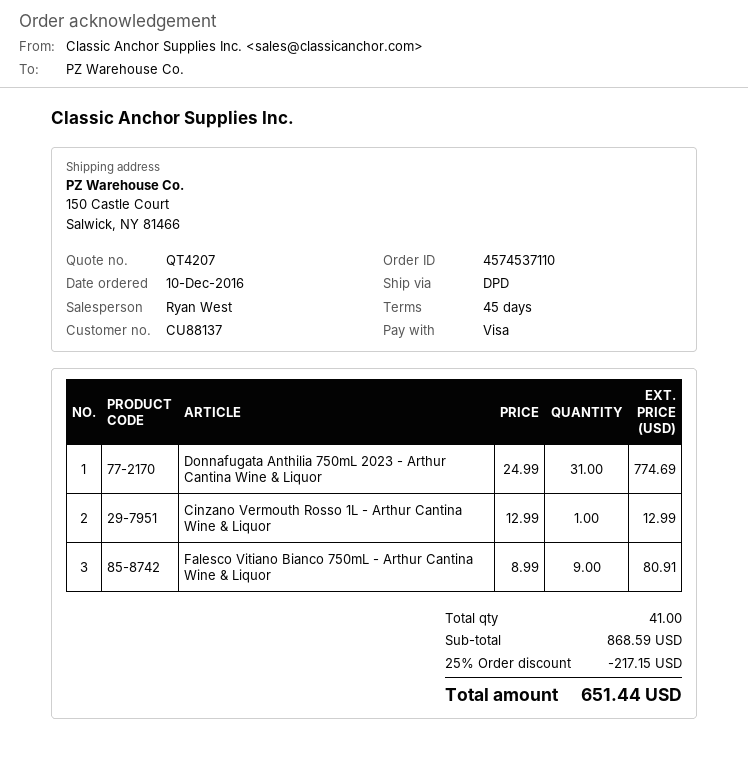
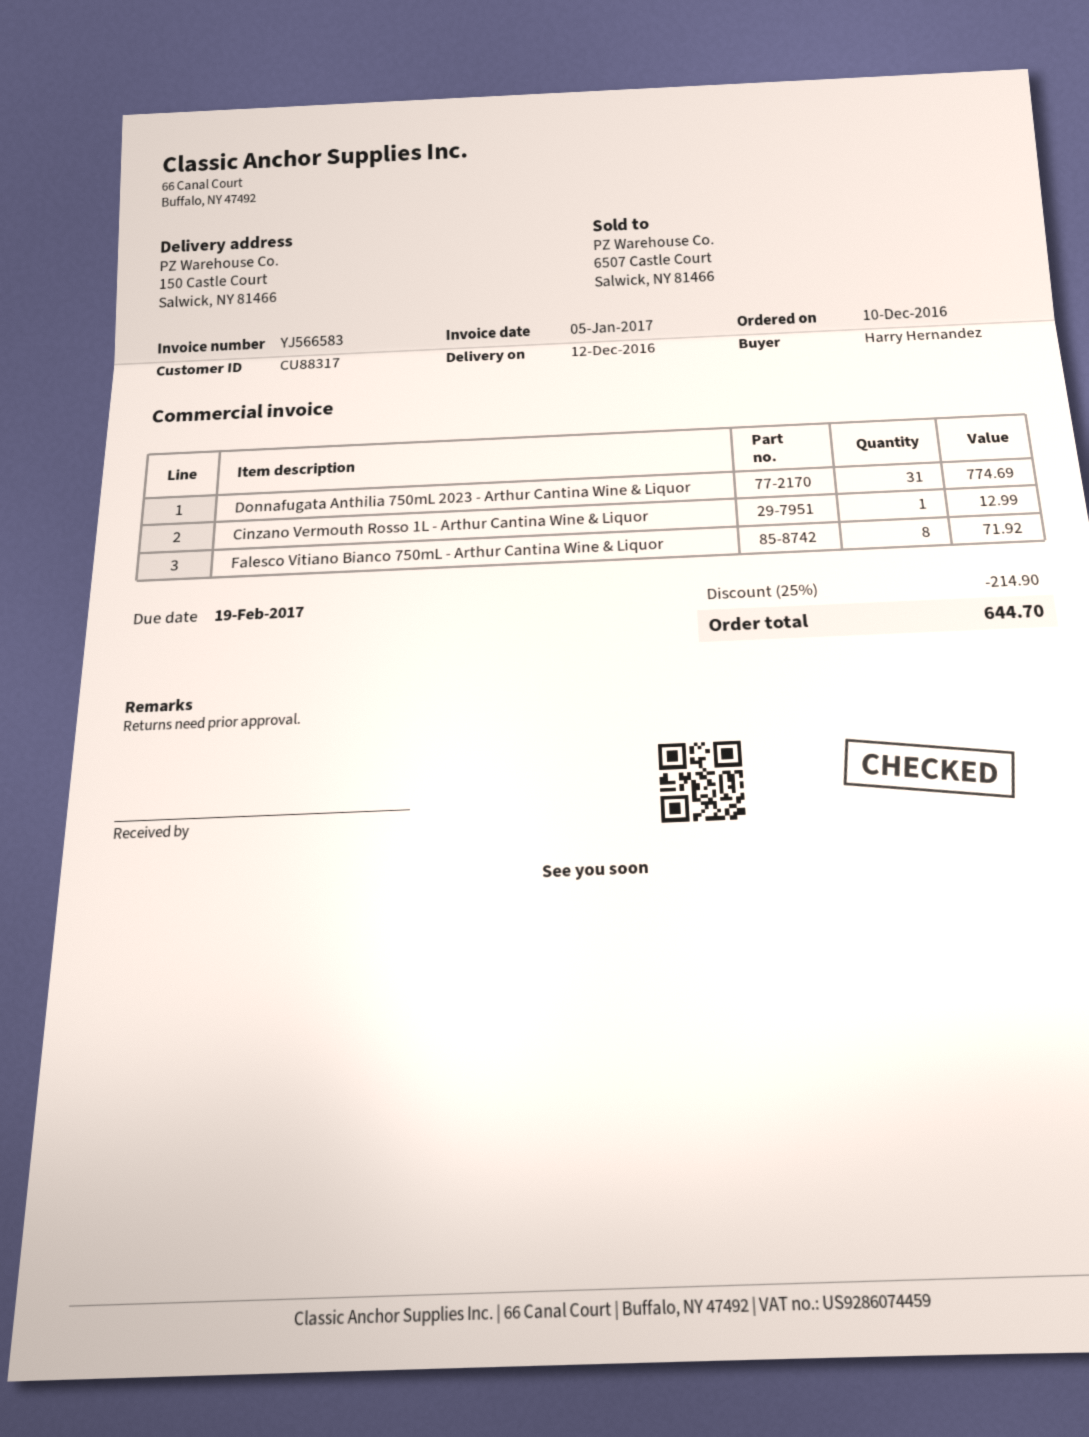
customer number: CU88137 -> CU88317
Falesco Vitiano Bianco 750mL - Arthur Cantina Wine & Liquor: 9 for 80.91 -> 8 for 71.92
discount: 25% = 217.15 -> 25% = 214.90
total: 651.44 -> 644.70

